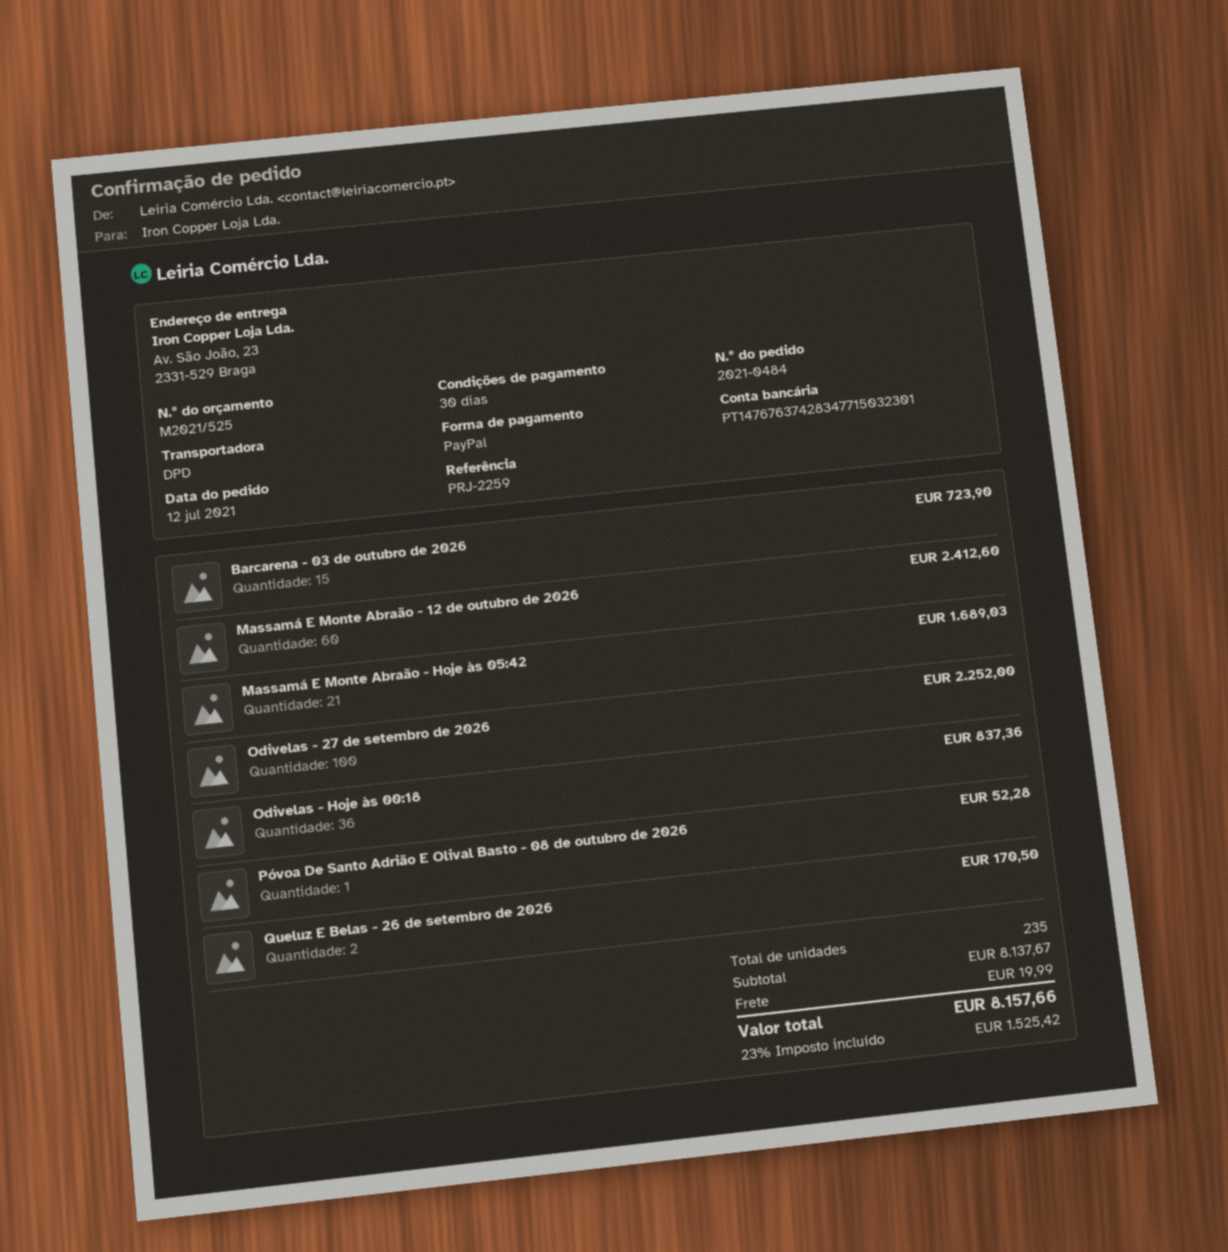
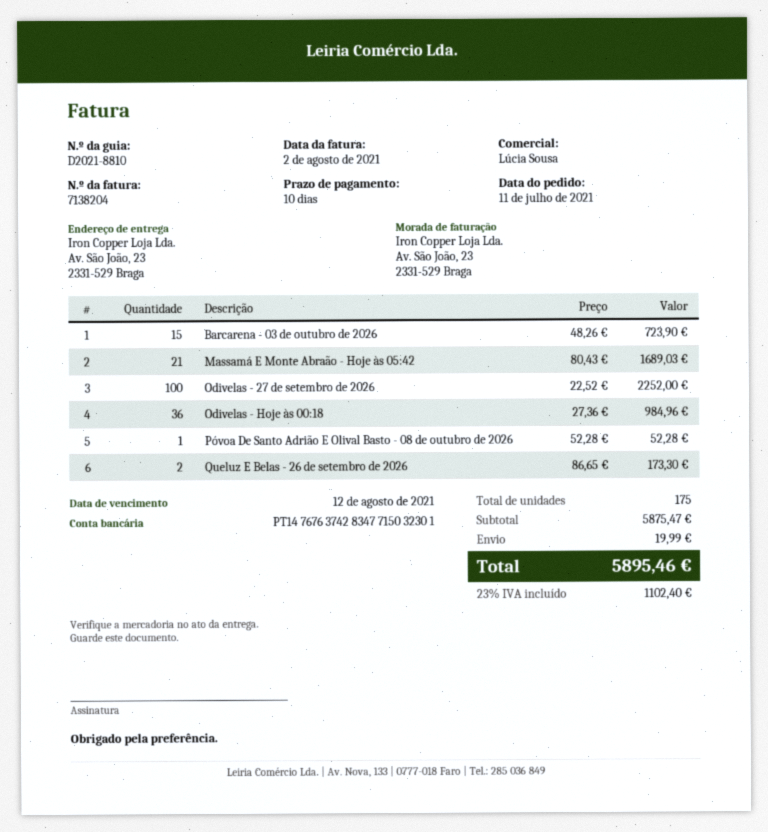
order date: 2021-07-12 -> 2021-07-11
payment terms: 30 days -> 10 days
Massamá E Monte Abraão - 12 de outubro de 2026: 60 for 2412.60 -> none
Odivelas - Hoje às 00:18: 36 for 837.36 -> 36 for 984.96
Queluz E Belas - 26 de setembro de 2026: 2 for 170.50 -> 2 for 173.30
total quantity: 235 -> 175
subtotal: 8137.67 -> 5875.47
tax: 23% = 1525.42 -> 23% = 1102.40
total: 8157.66 -> 5895.46

